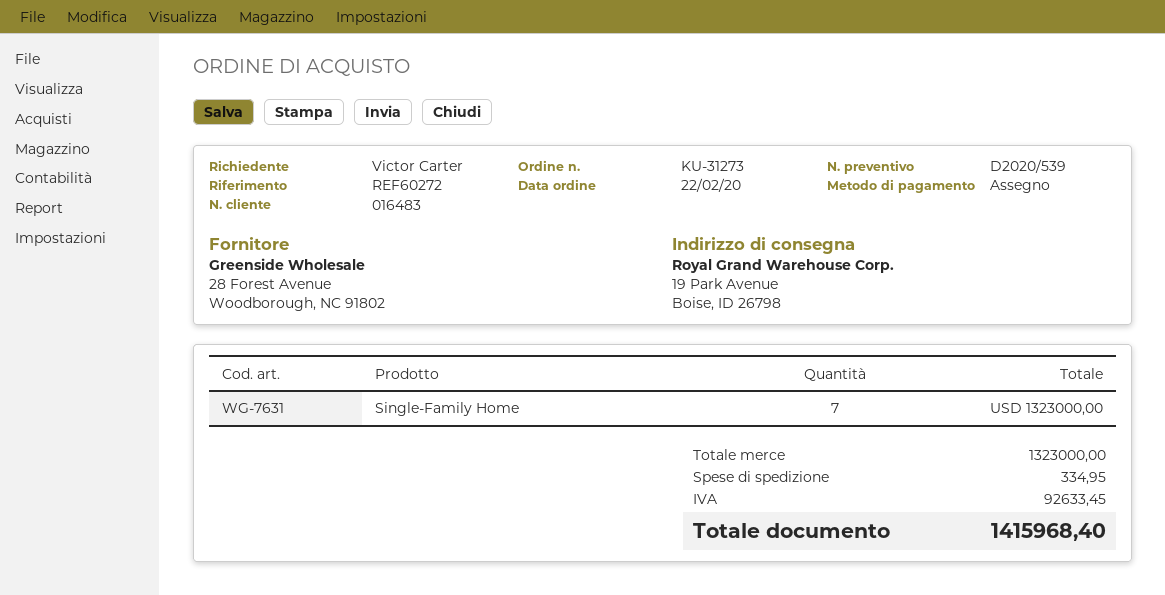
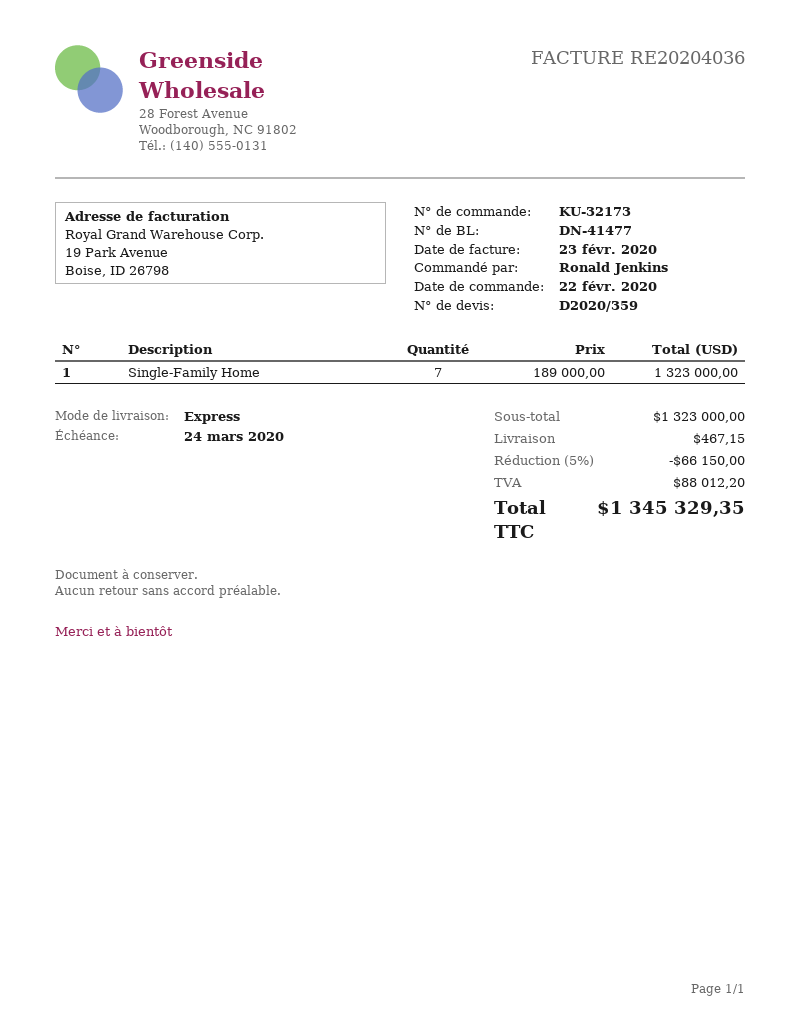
quote number: D2020/539 -> D2020/359
order number: KU-31273 -> KU-32173
ordered by: Victor Carter -> Ronald Jenkins
discount: none -> 5% = 66150.00
shipping: 334.95 -> 467.15
tax: 92633.45 -> 88012.20
total: 1415968.40 -> 1345329.35

